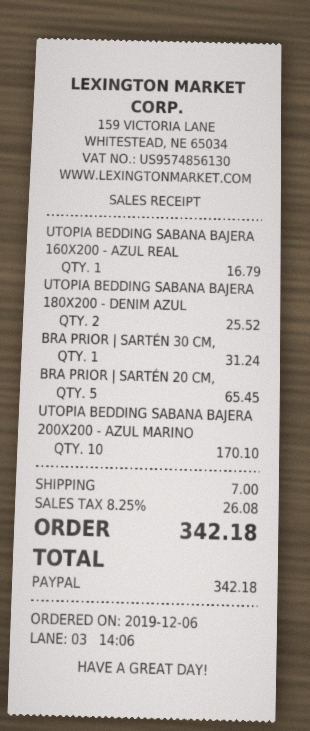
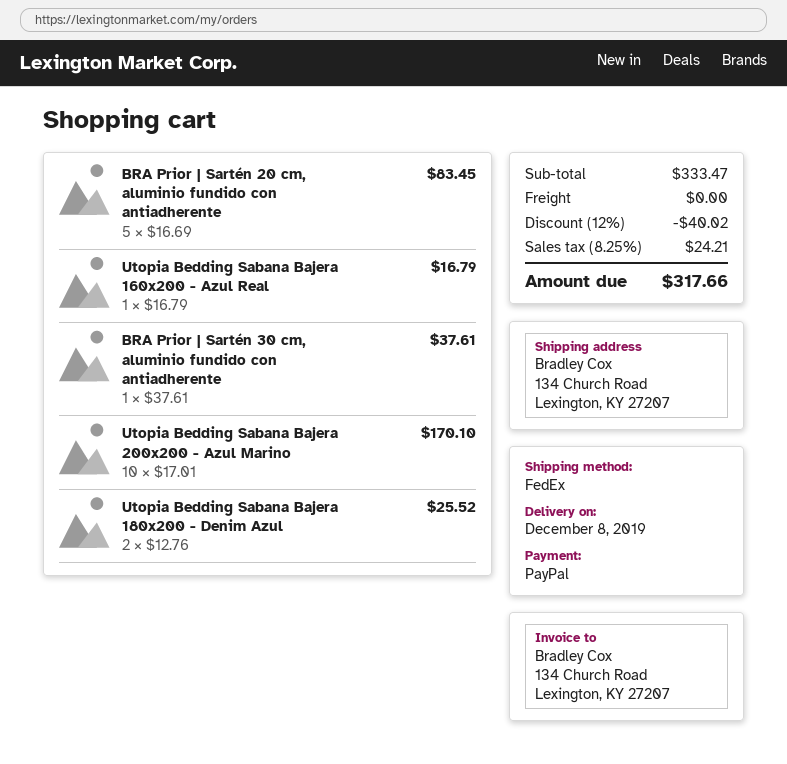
BRA PRIOR | SARTÉN 30 CM,: 1 for 31.24 -> 1 for 37.61
BRA PRIOR | SARTÉN 20 CM,: 5 for 65.45 -> 5 for 83.45
discount: none -> 12% = 40.02
shipping: 7.00 -> 0.00
tax: 8.25% = 26.08 -> 8.25% = 24.21
total: 342.18 -> 317.66

